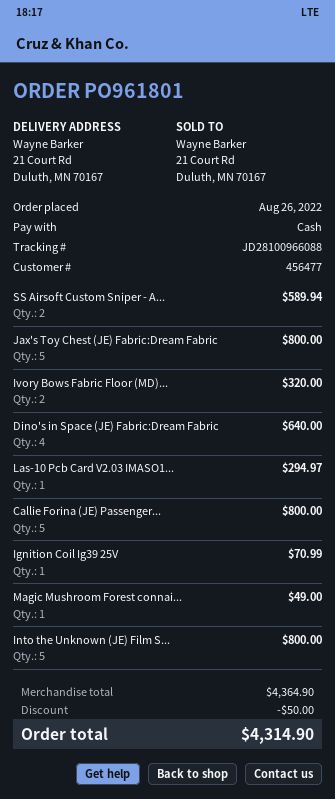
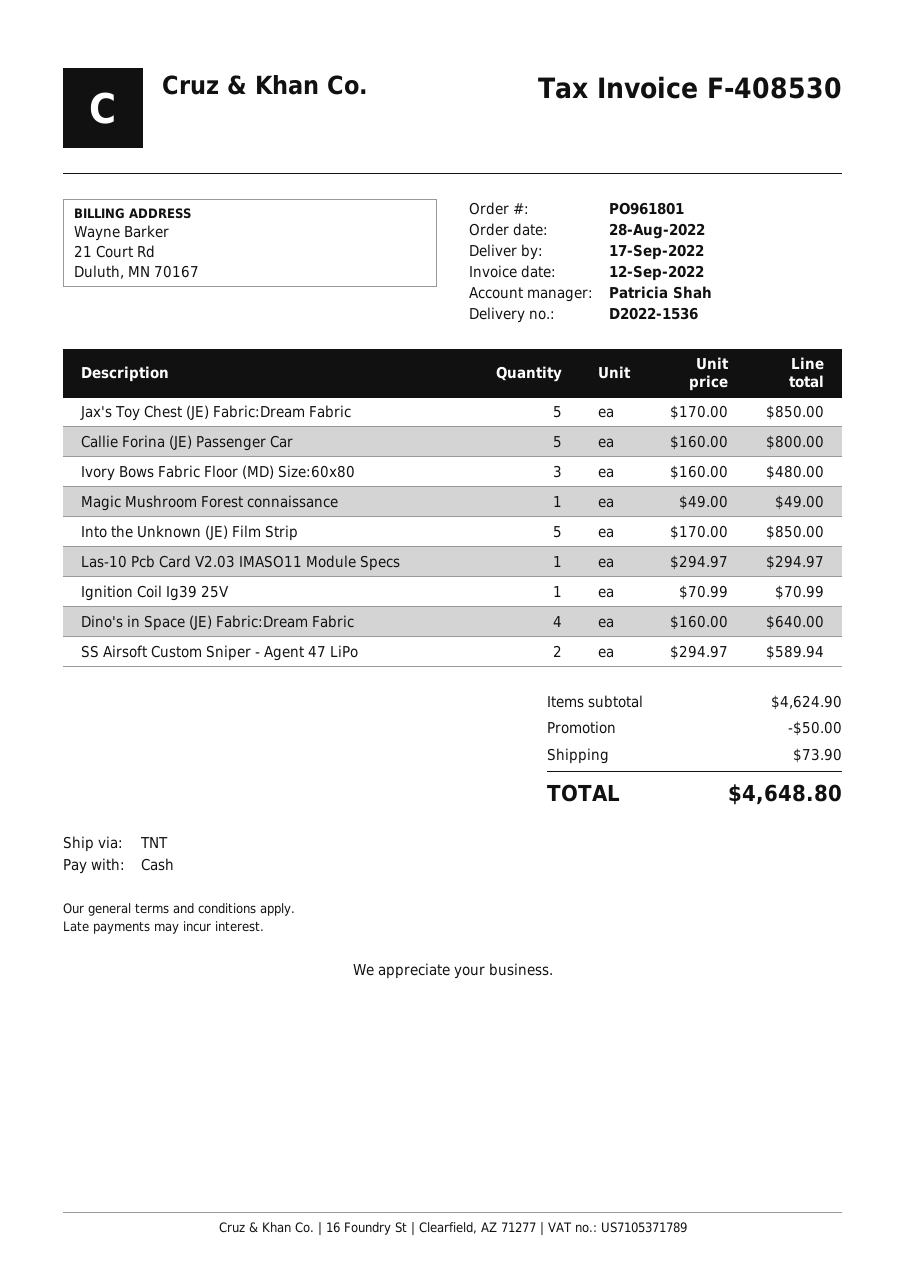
order date: 2022-08-26 -> 2022-08-28
Jax's Toy Chest (JE) Fabric:Dream Fabric: 5 for 800.00 -> 5 for 850.00
Ivory Bows Fabric Floor (MD)...: 2 for 320.00 -> 3 for 480.00
Into the Unknown (JE) Film S...: 5 for 800.00 -> 5 for 850.00
subtotal: 4364.90 -> 4624.90
shipping: none -> 73.90
total: 4314.90 -> 4648.80

